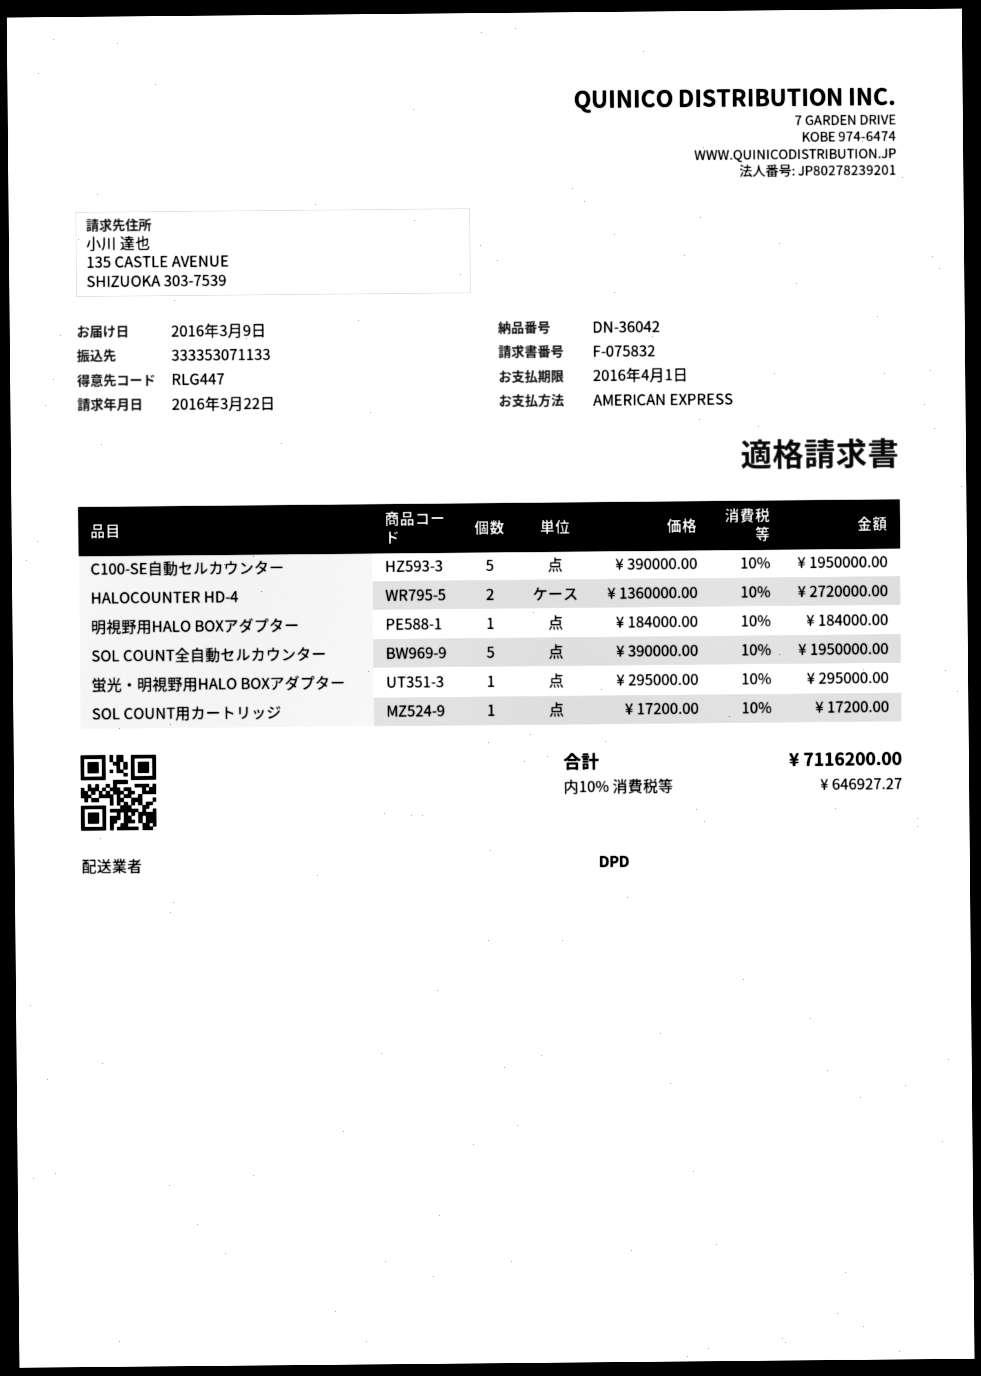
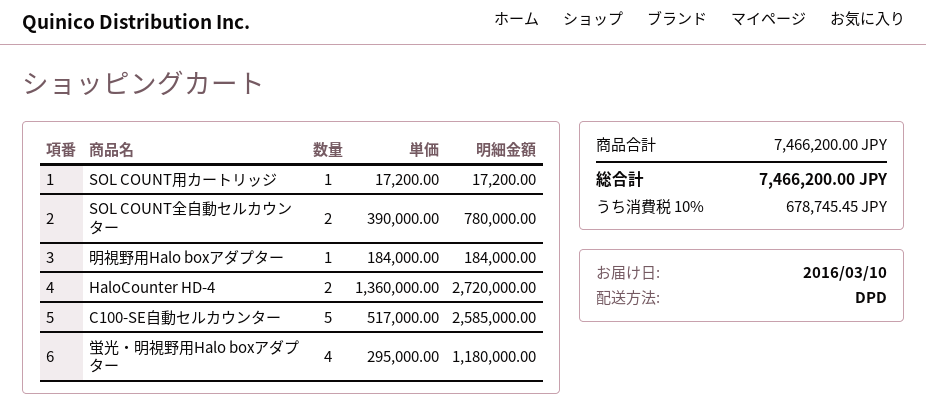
delivery date: 2016-03-09 -> 2016-03-10
C100-SE自動セルカウンター: 5 x 390000.00 = 1950000.00 -> 5 x 517000.00 = 2585000.00
SOL COUNT全自動セルカウンター: 5 x 390000.00 = 1950000.00 -> 2 x 390000.00 = 780000.00
蛍光・明視野用HALO BOXアダプター: 1 x 295000.00 = 295000.00 -> 4 x 295000.00 = 1180000.00
tax: 10% = 646927.27 -> 10% = 678745.45
total: 7116200.00 -> 7466200.00

